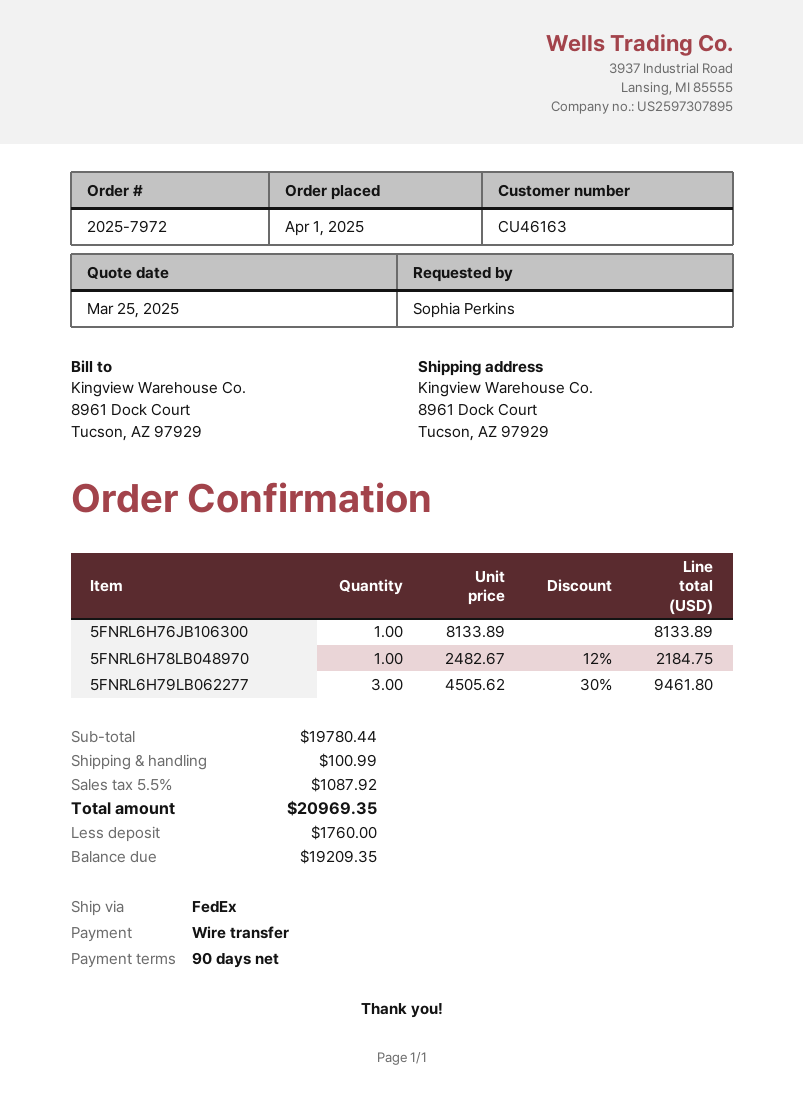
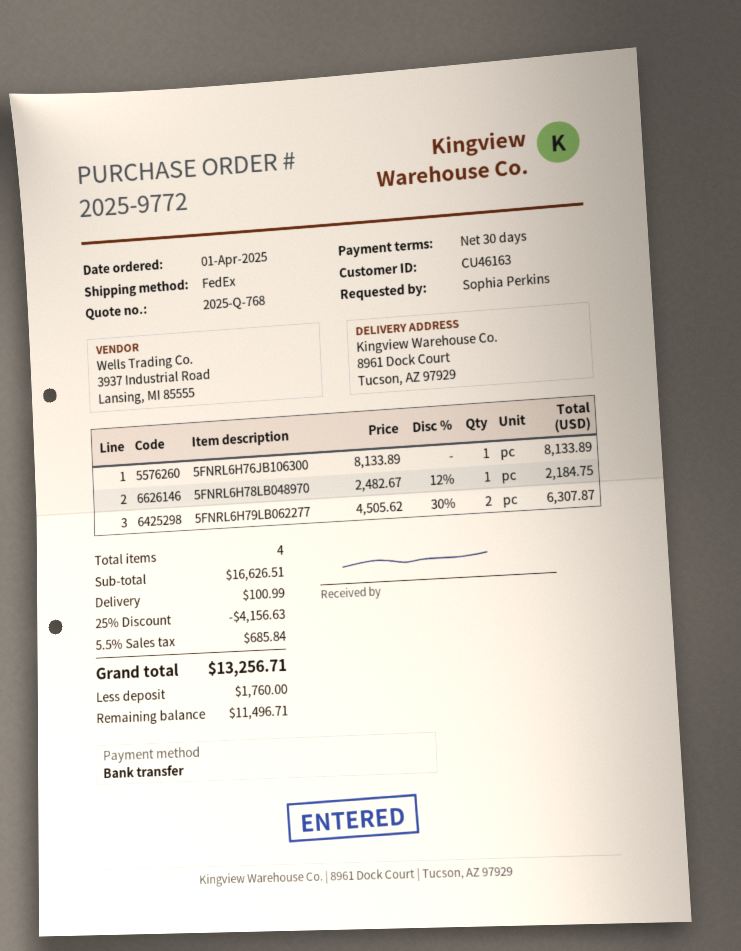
order number: 2025-7972 -> 2025-9772
payment terms: 90 days -> 30 days
5FNRL6H79LB062277: 3 x 4505.62 - 30% = 9461.80 -> 2 x 4505.62 - 30% = 6307.87
subtotal: 19780.44 -> 16626.51
discount: none -> 25% = 4156.63
tax: 5.5% = 1087.92 -> 5.5% = 685.84
total: 20969.35 -> 13256.71
balance: 19209.35 -> 11496.71

